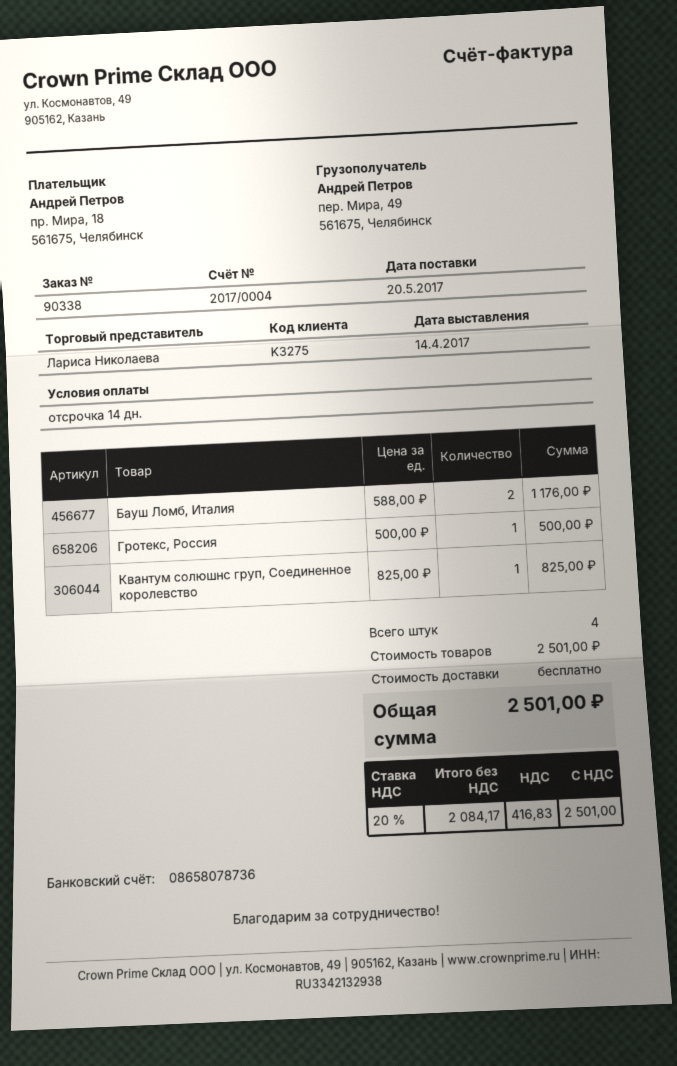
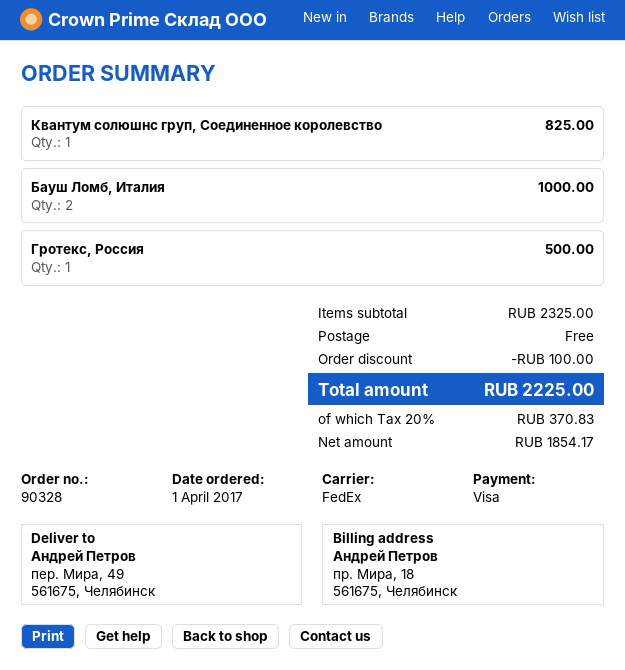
order number: 90338 -> 90328
Бауш Ломб, Италия: 2 for 1176.00 -> 2 for 1000.00
subtotal: 2501.00 -> 2325.00
discount: none -> 100.00
net: 2084.17 -> 1854.17
tax: 20% = 416.83 -> 20% = 370.83
total: 2501.00 -> 2225.00

